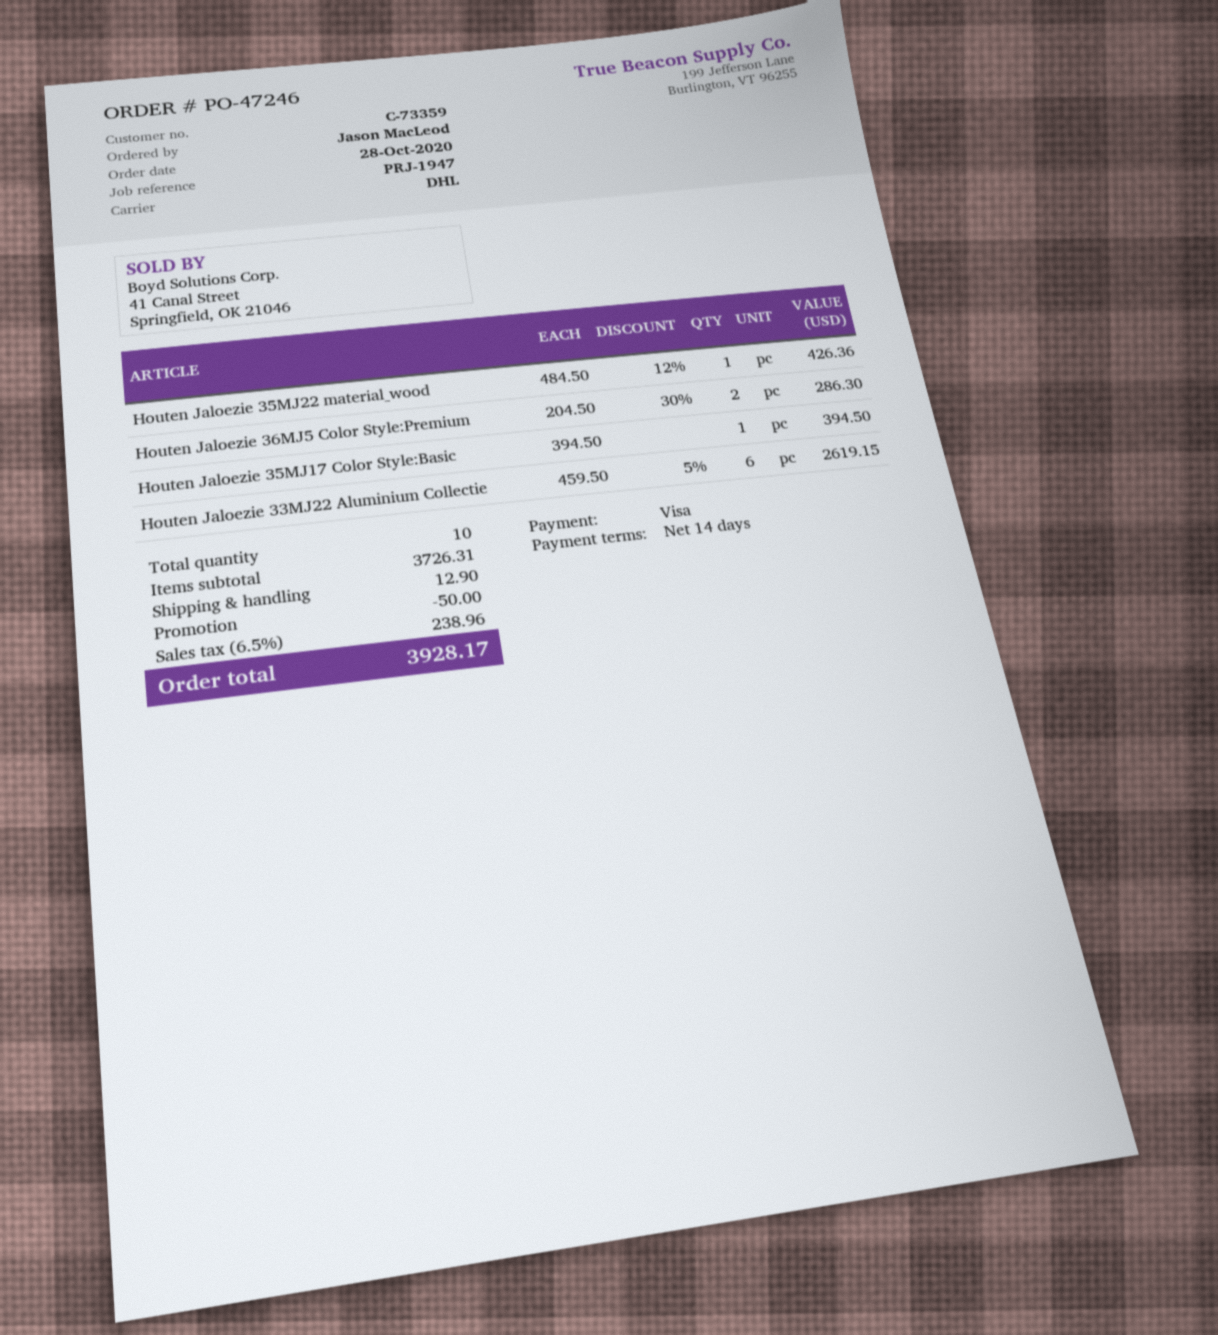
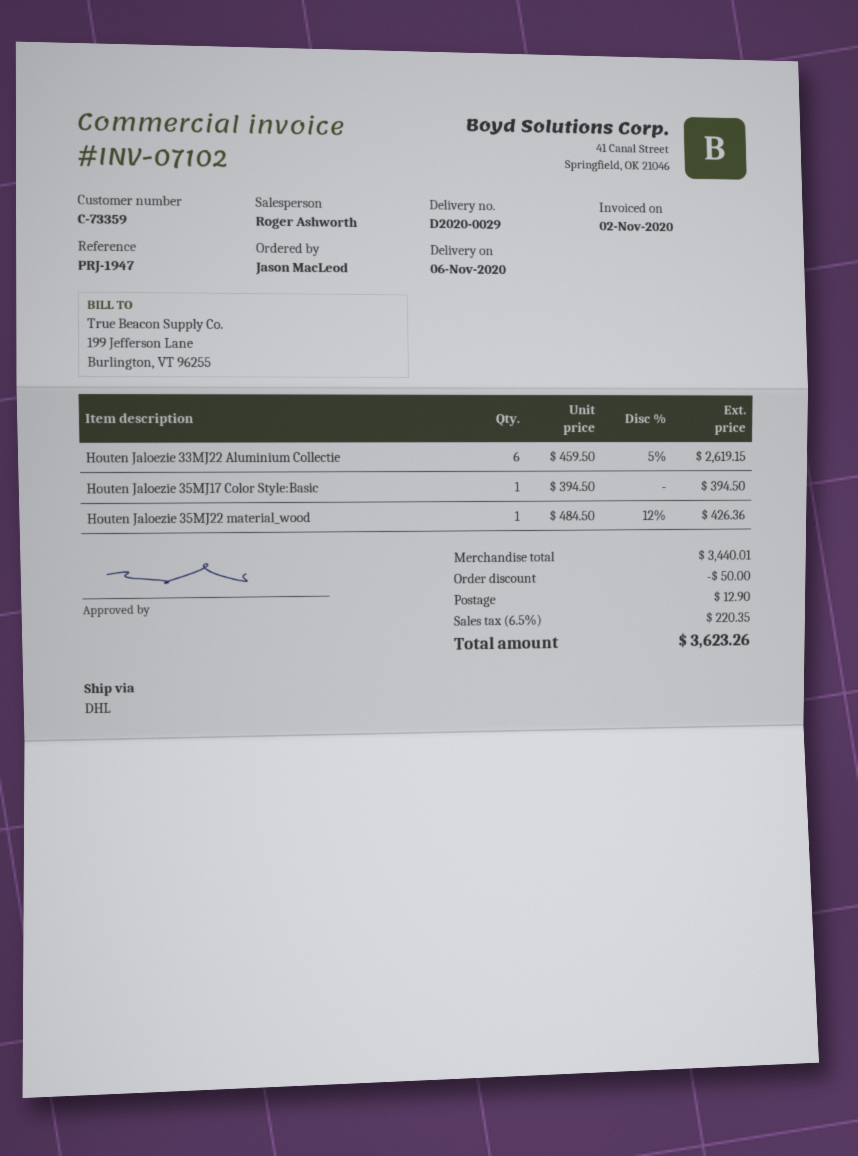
Houten Jaloezie 36MJ5 Color Style:Premium: 2 x 204.50 - 30% = 286.30 -> none
subtotal: 3726.31 -> 3440.01
tax: 6.5% = 238.96 -> 6.5% = 220.35
total: 3928.17 -> 3623.26

